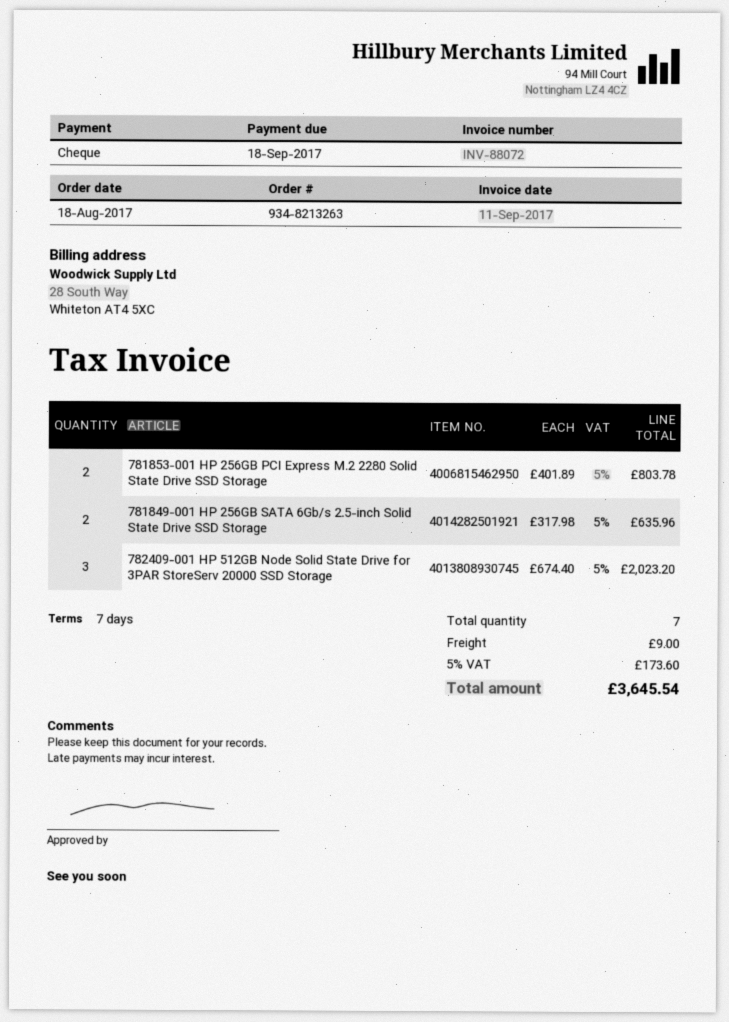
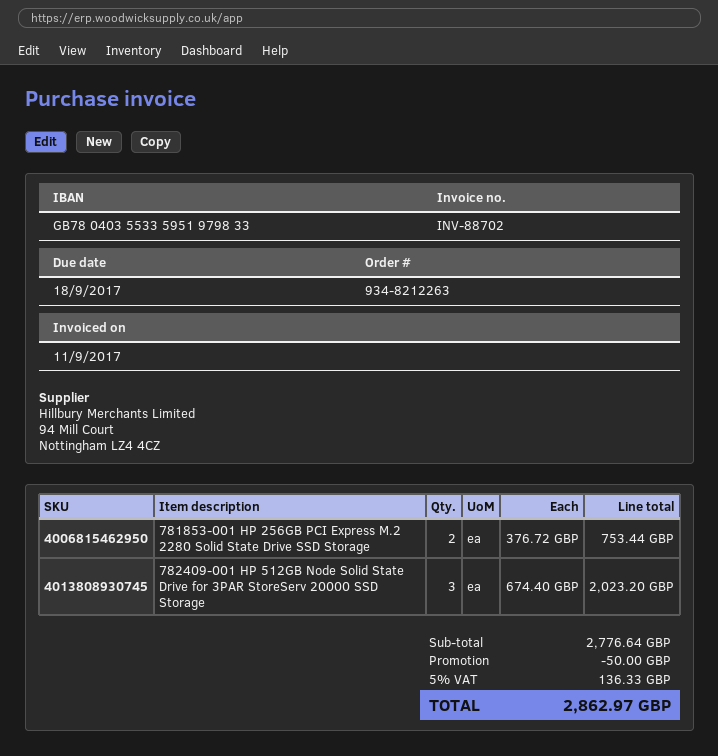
order number: 934-8213263 -> 934-8212263
invoice number: INV-88072 -> INV-88702
781853-001 HP 256GB PCI Express M.2 2280 Solid State Drive SSD Storage: 2 x 401.89 = 803.78 -> 2 x 376.72 = 753.44
781849-001 HP 256GB SATA 6Gb/s 2.5-inch Solid State Drive SSD Storage: 2 x 317.98 = 635.96 -> none
discount: none -> 50.00
shipping: 9.00 -> none
tax: 5% = 173.60 -> 5% = 136.33
total: 3645.54 -> 2862.97

